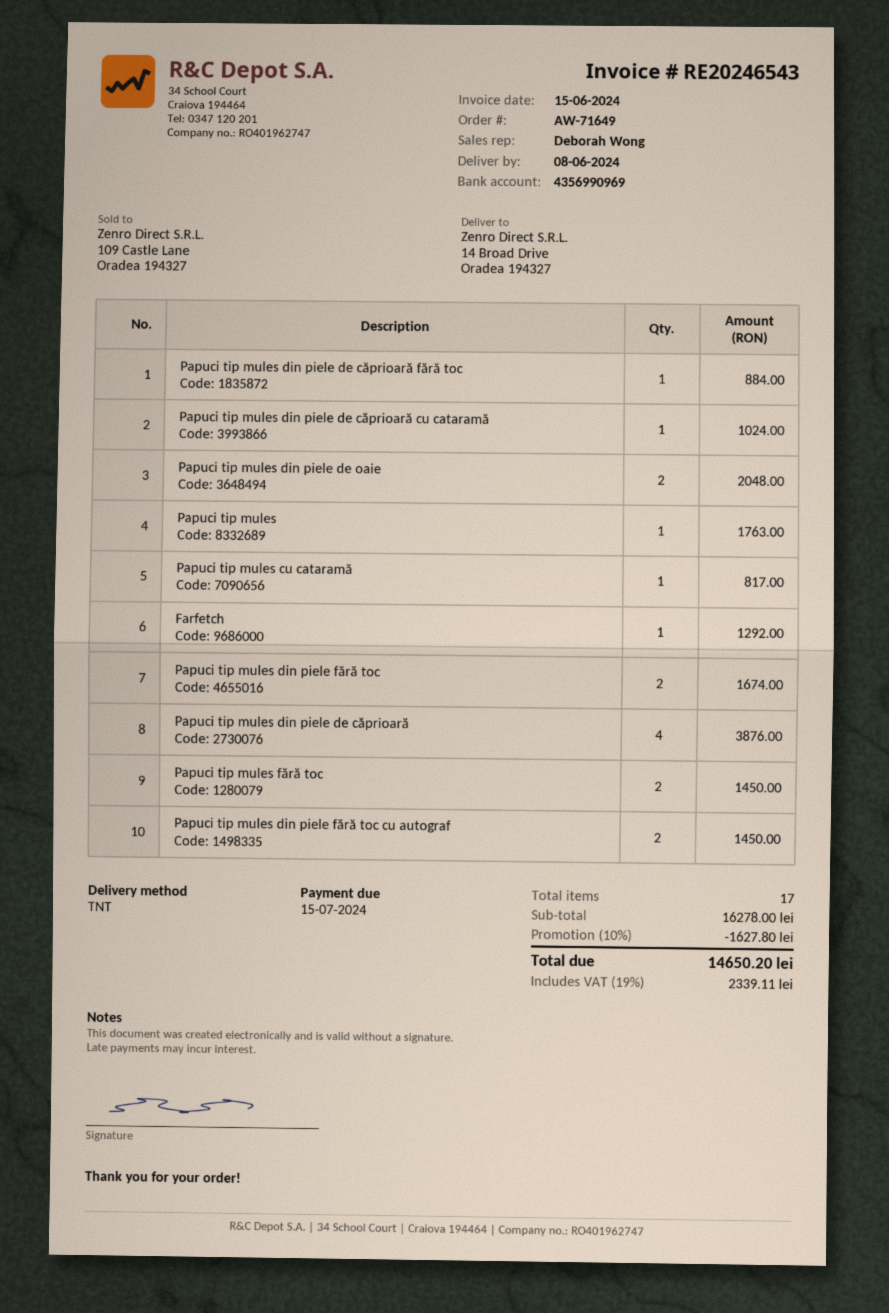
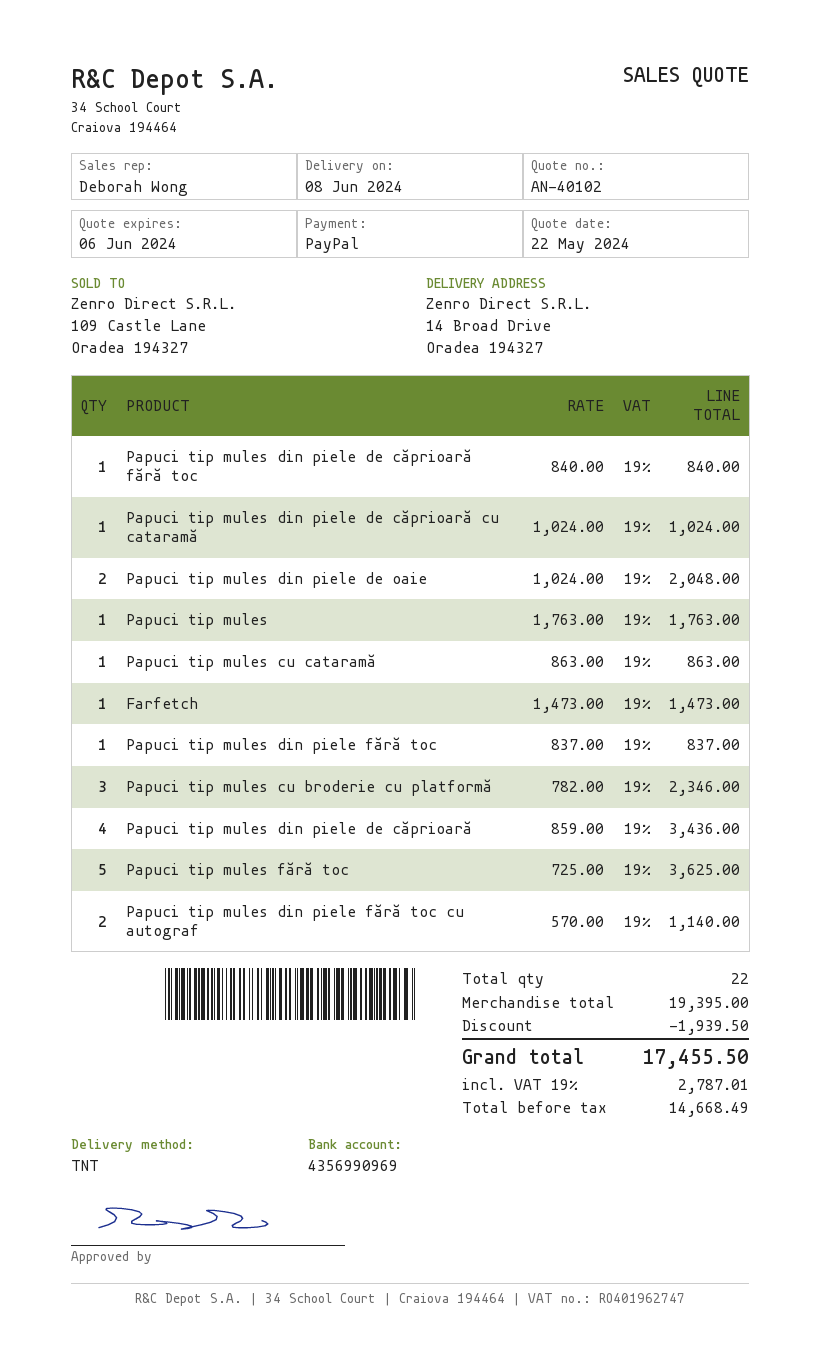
Papuci tip mules din piele de căprioară fără toc: 1 for 884.00 -> 1 for 840.00
Papuci tip mules cu cataramă: 1 for 817.00 -> 1 for 863.00
Farfetch: 1 for 1292.00 -> 1 for 1473.00
Papuci tip mules din piele fără toc: 2 for 1674.00 -> 1 for 837.00
Papuci tip mules din piele de căprioară: 4 for 3876.00 -> 4 for 3436.00
Papuci tip mules fără toc: 2 for 1450.00 -> 5 for 3625.00
Papuci tip mules din piele fără toc cu autograf: 2 for 1450.00 -> 2 for 1140.00
Papuci tip mules cu broderie cu platformă: none -> 3 for 2346.00
total quantity: 17 -> 22
subtotal: 16278.00 -> 19395.00
discount: 1627.80 -> 1939.50
tax: 19% = 2339.11 -> 19% = 2787.01
total: 14650.20 -> 17455.50

